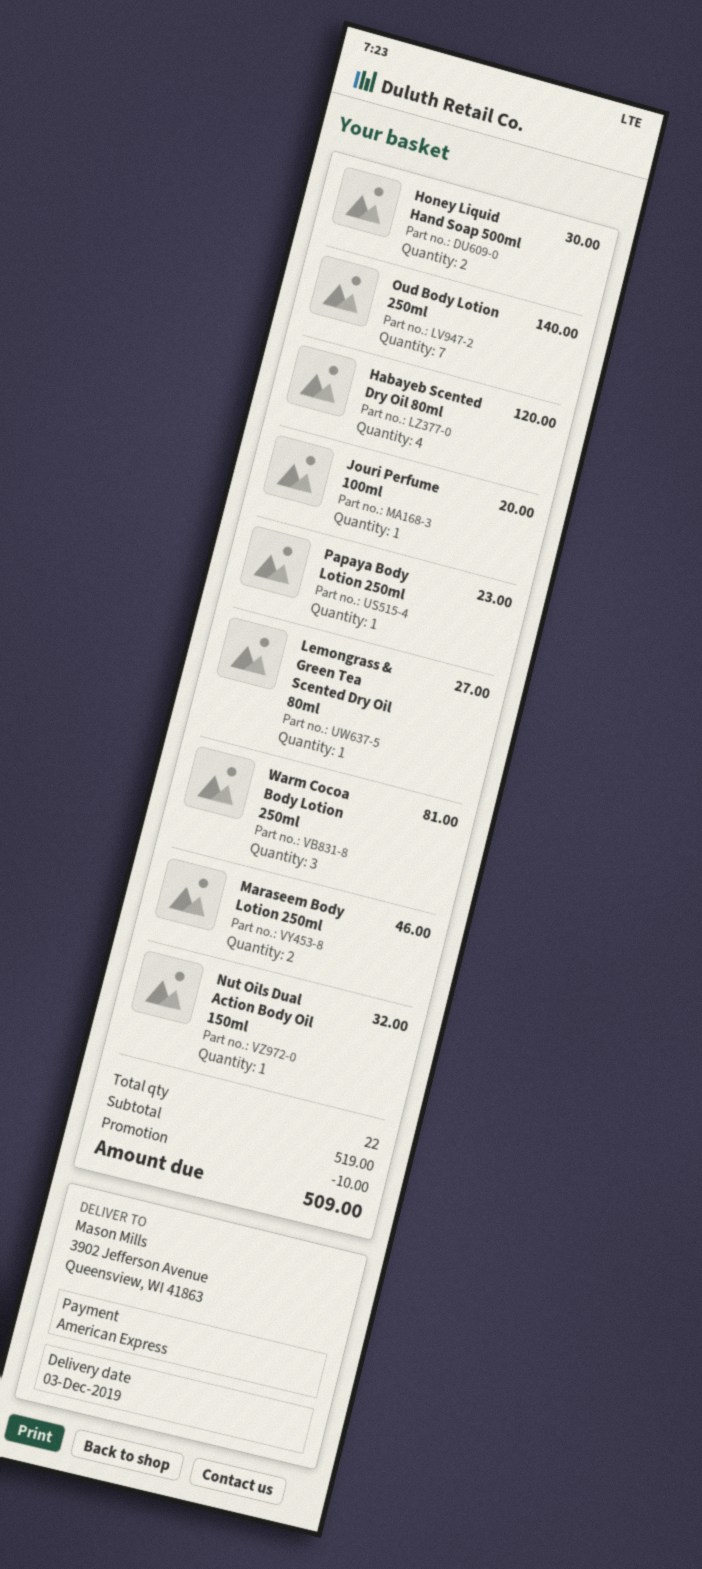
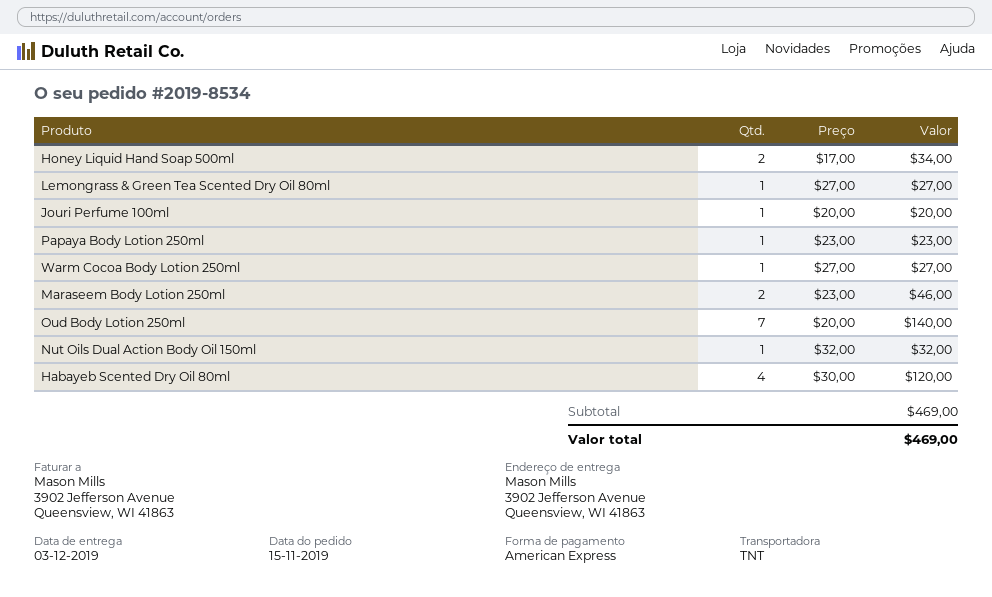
Honey Liquid Hand Soap 500ml: 2 for 30.00 -> 2 for 34.00
Warm Cocoa Body Lotion 250ml: 3 for 81.00 -> 1 for 27.00
subtotal: 519.00 -> 469.00
discount: 10.00 -> none
total: 509.00 -> 469.00

